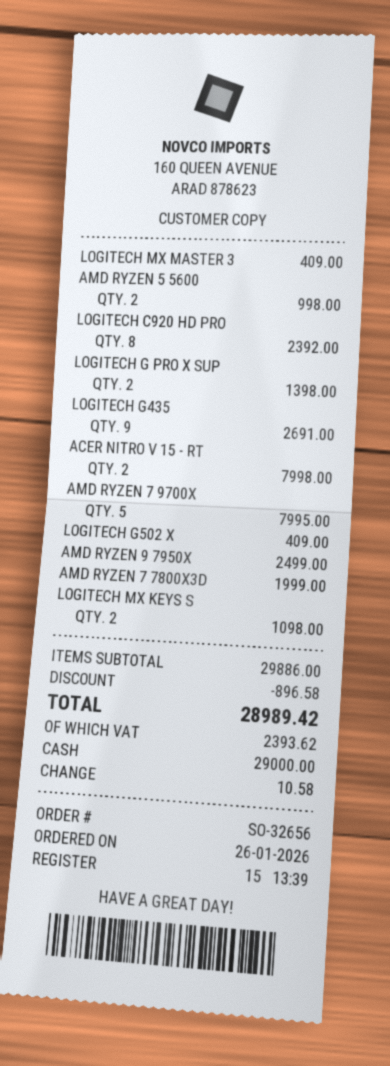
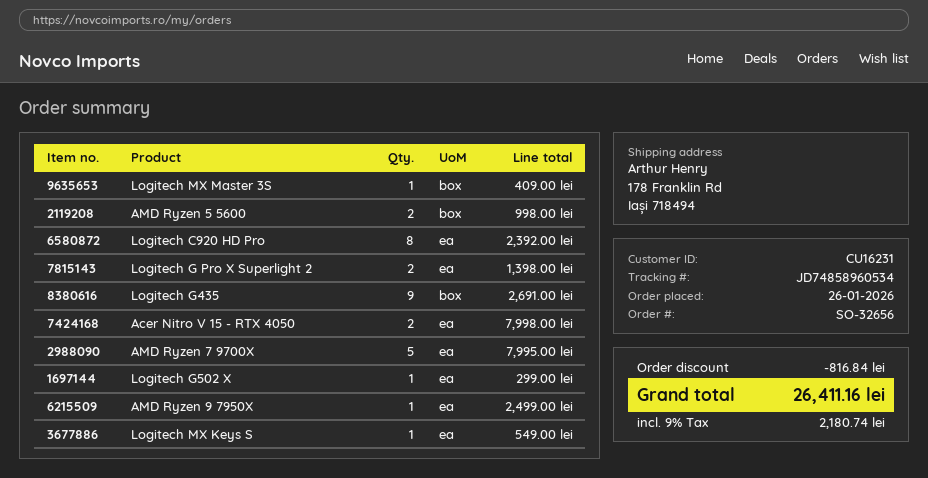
LOGITECH G502 X: 1 for 409.00 -> 1 for 299.00
AMD RYZEN 7 7800X3D: 1 for 1999.00 -> none
LOGITECH MX KEYS S: 2 for 1098.00 -> 1 for 549.00
discount: 896.58 -> 816.84
tax: 2393.62 -> 2180.74
total: 28989.42 -> 26411.16

